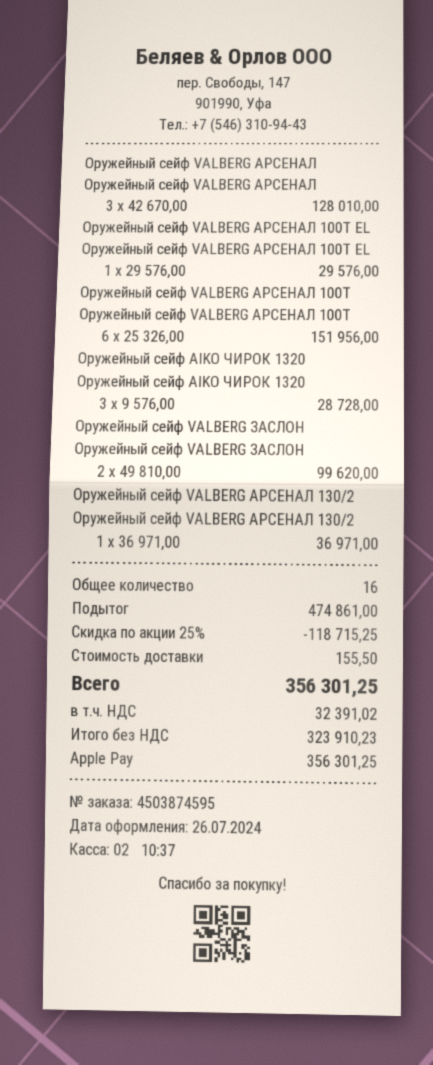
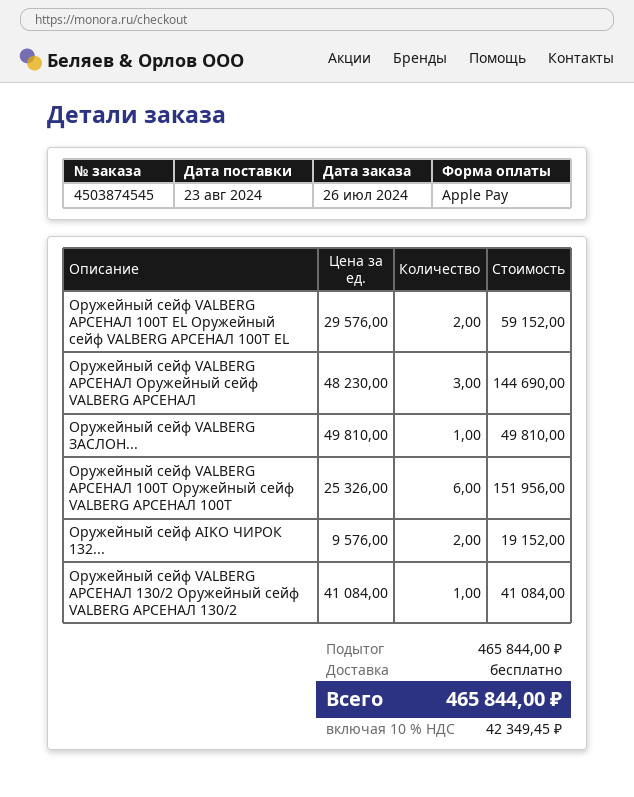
order number: 4503874595 -> 4503874545
Оружейный сейф VALBERG АРСЕНАЛ Оружейный сейф VALBERG АРСЕНАЛ: 3 x 42670.00 = 128010.00 -> 3 x 48230.00 = 144690.00
Оружейный сейф VALBERG АРСЕНАЛ 100Т EL Оружейный сейф VALBERG АРСЕНАЛ 100Т EL: 1 x 29576.00 = 29576.00 -> 2 x 29576.00 = 59152.00
Оружейный сейф AIKO ЧИРОК 1320 Оружейный сейф AIKO ЧИРОК 1320: 3 x 9576.00 = 28728.00 -> 2 x 9576.00 = 19152.00
Оружейный сейф VALBERG ЗАСЛОН Оружейный сейф VALBERG ЗАСЛОН: 2 x 49810.00 = 99620.00 -> 1 x 49810.00 = 49810.00
Оружейный сейф VALBERG АРСЕНАЛ 130/2 Оружейный сейф VALBERG АРСЕНАЛ 130/2: 1 x 36971.00 = 36971.00 -> 1 x 41084.00 = 41084.00
subtotal: 474861.00 -> 465844.00
discount: 25% = 118715.25 -> none
shipping: 155.50 -> 0.00
tax: 32391.02 -> 42349.45
total: 356301.25 -> 465844.00

